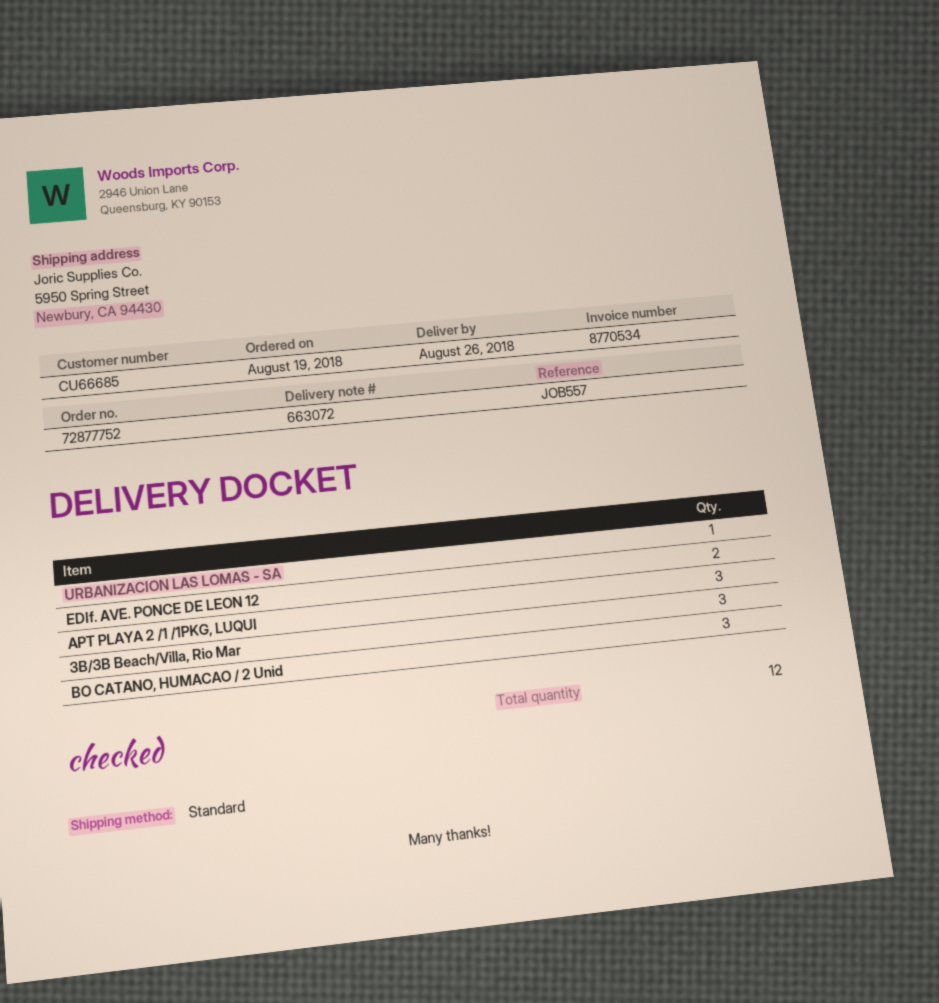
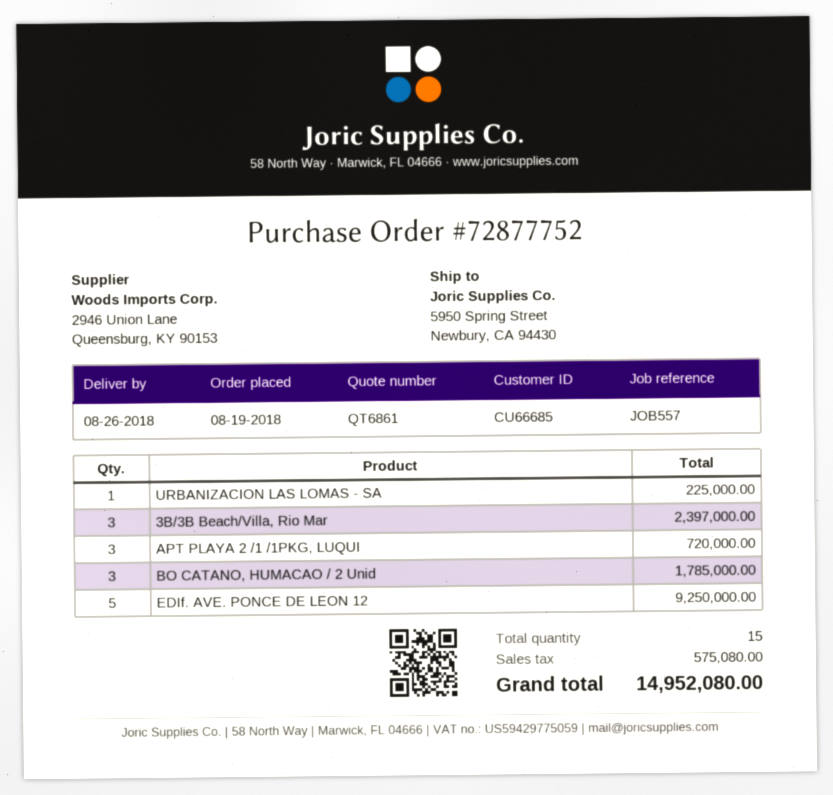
EDIf. AVE. PONCE DE LEON 12: 2 -> 5
total quantity: 12 -> 15

